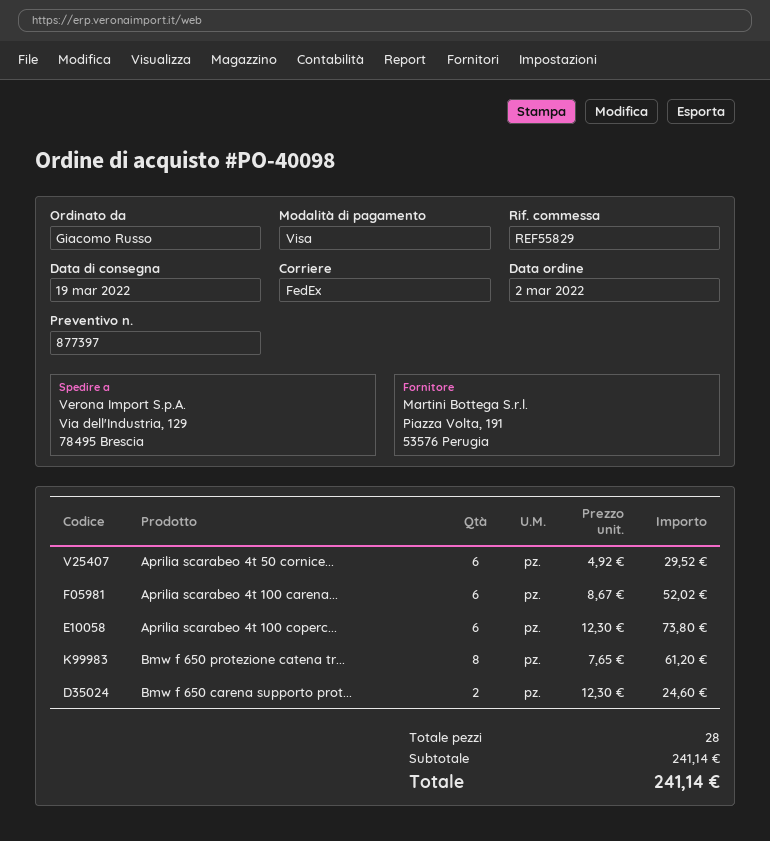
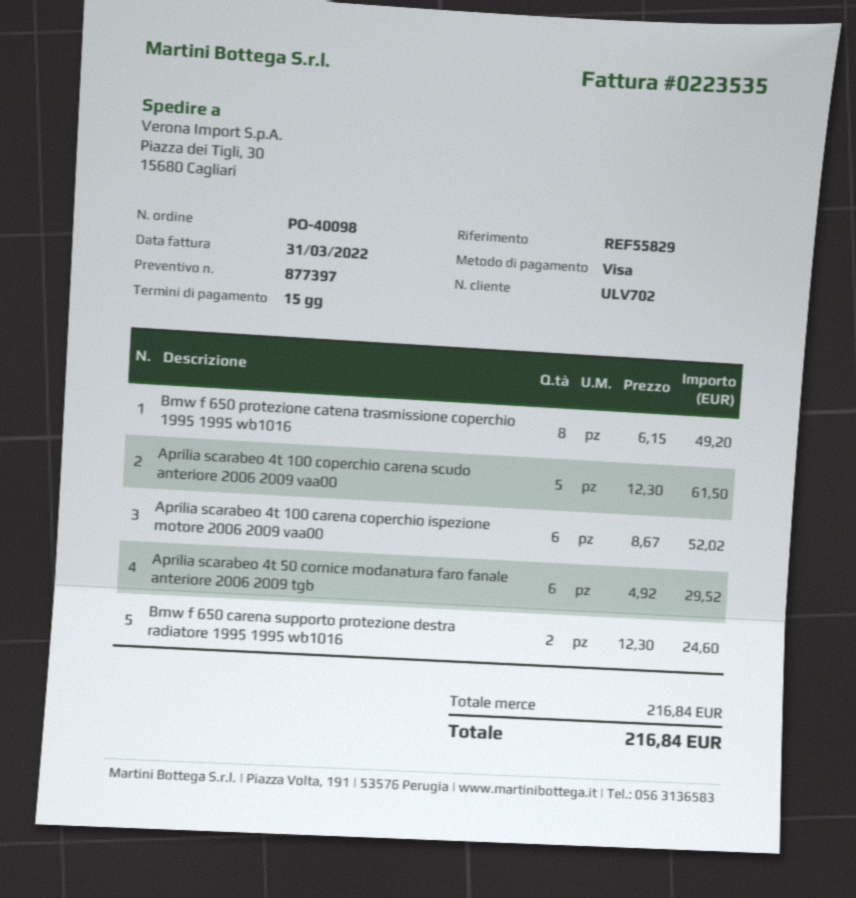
ship to: Via dell'Industria, 129, 78495 Brescia -> Piazza dei Tigli, 30, 15680 Cagliari
Aprilia scarabeo 4t 100 coperc...: 6 x 12.30 = 73.80 -> 5 x 12.30 = 61.50
Bmw f 650 protezione catena tr...: 8 x 7.65 = 61.20 -> 8 x 6.15 = 49.20
subtotal: 241.14 -> 216.84
total: 241.14 -> 216.84

